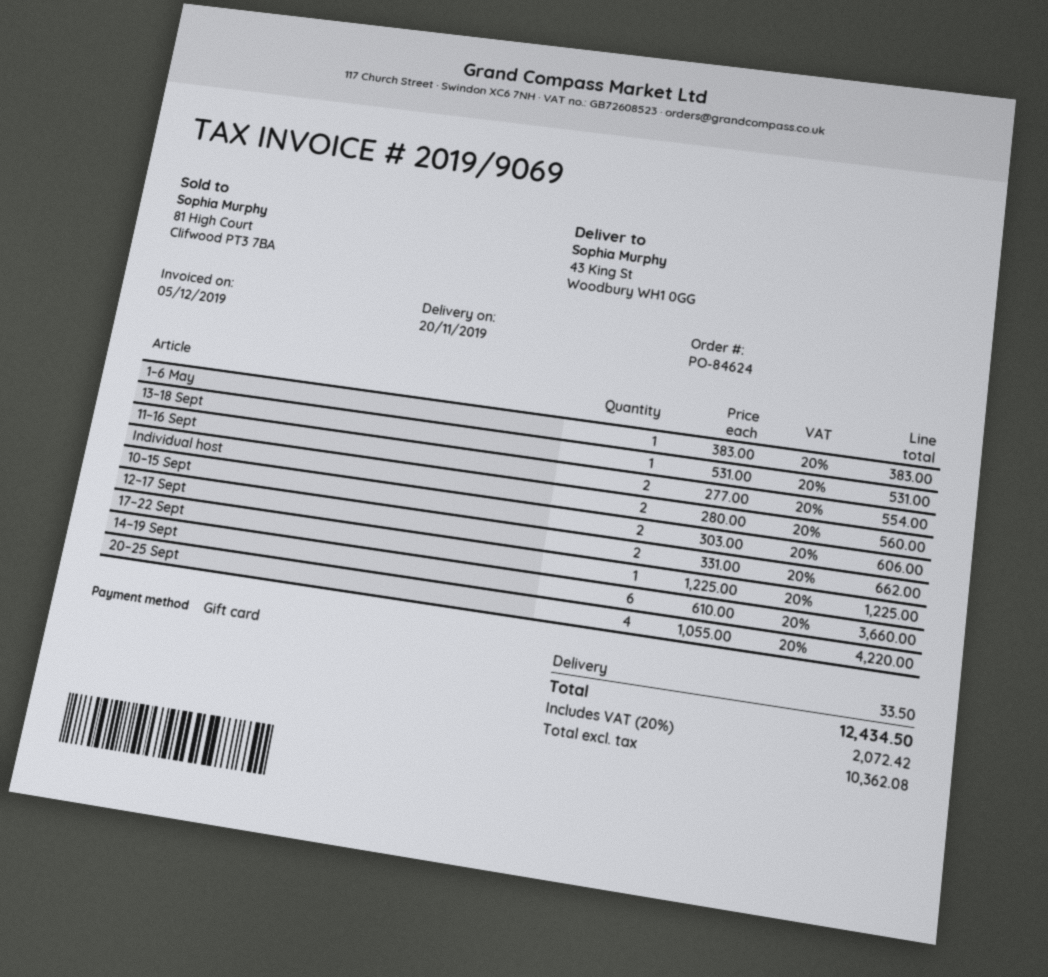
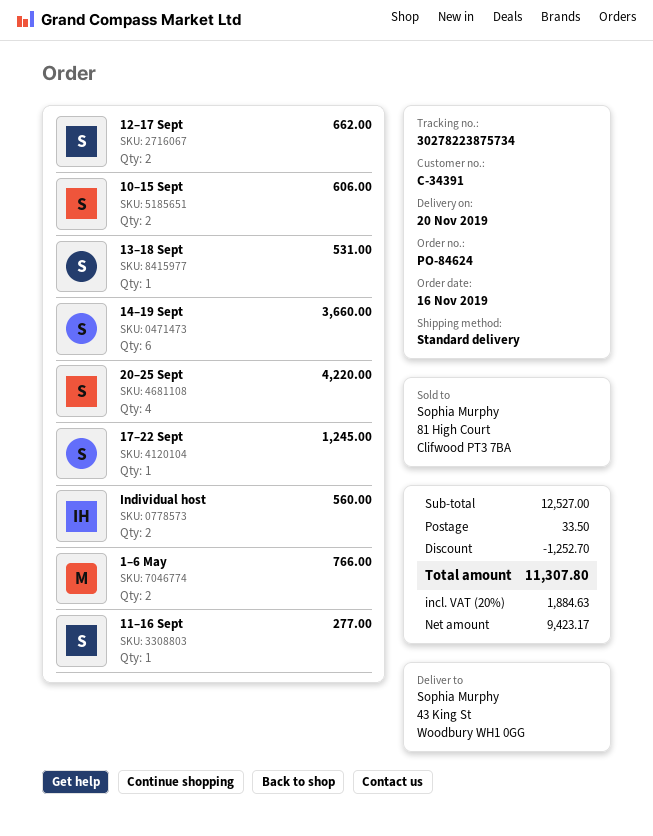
1–6 May: 1 for 383.00 -> 2 for 766.00
11–16 Sept: 2 for 554.00 -> 1 for 277.00
17–22 Sept: 1 for 1225.00 -> 1 for 1245.00
discount: none -> 1252.70
net: 10362.08 -> 9423.17
tax: 20% = 2072.42 -> 20% = 1884.63
total: 12434.50 -> 11307.80

